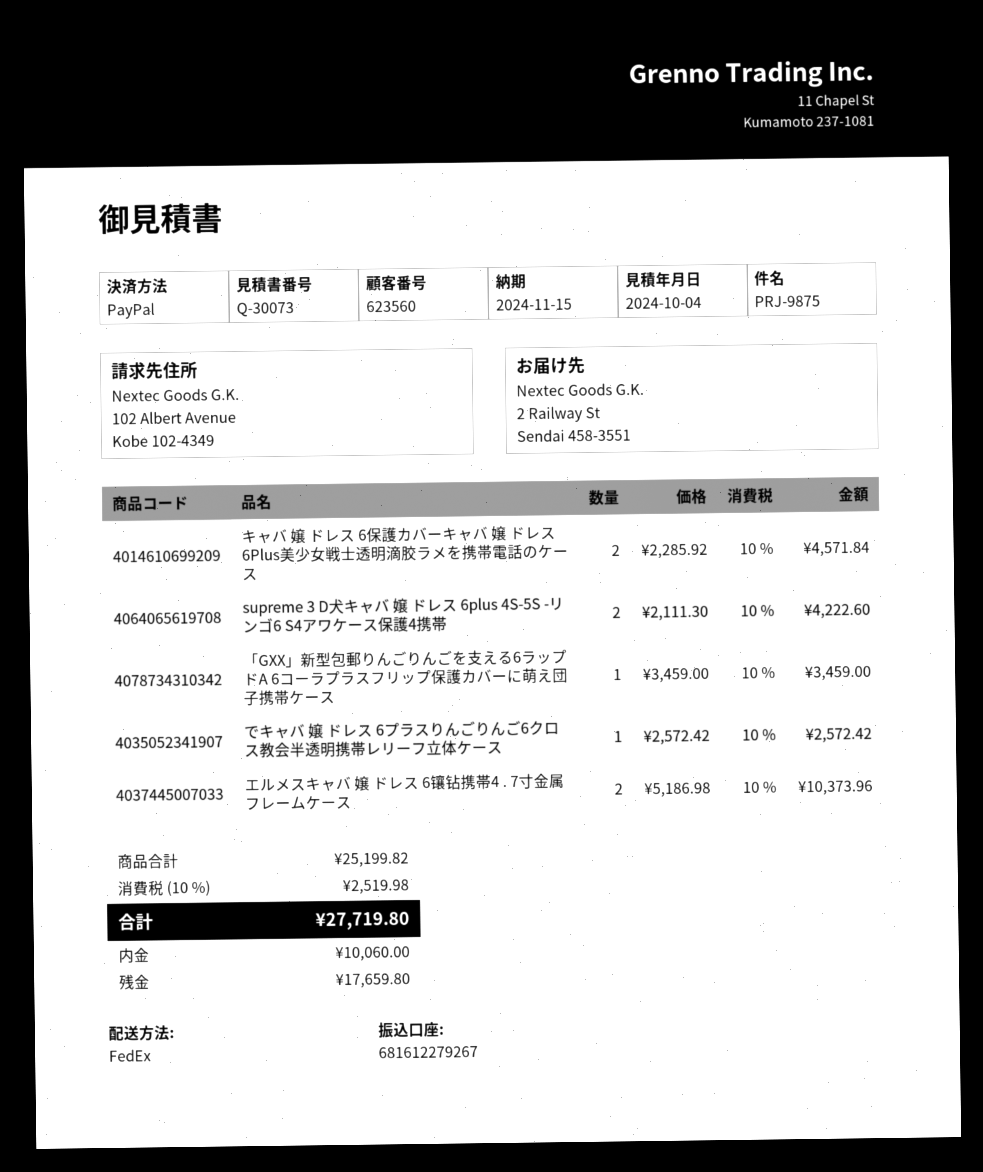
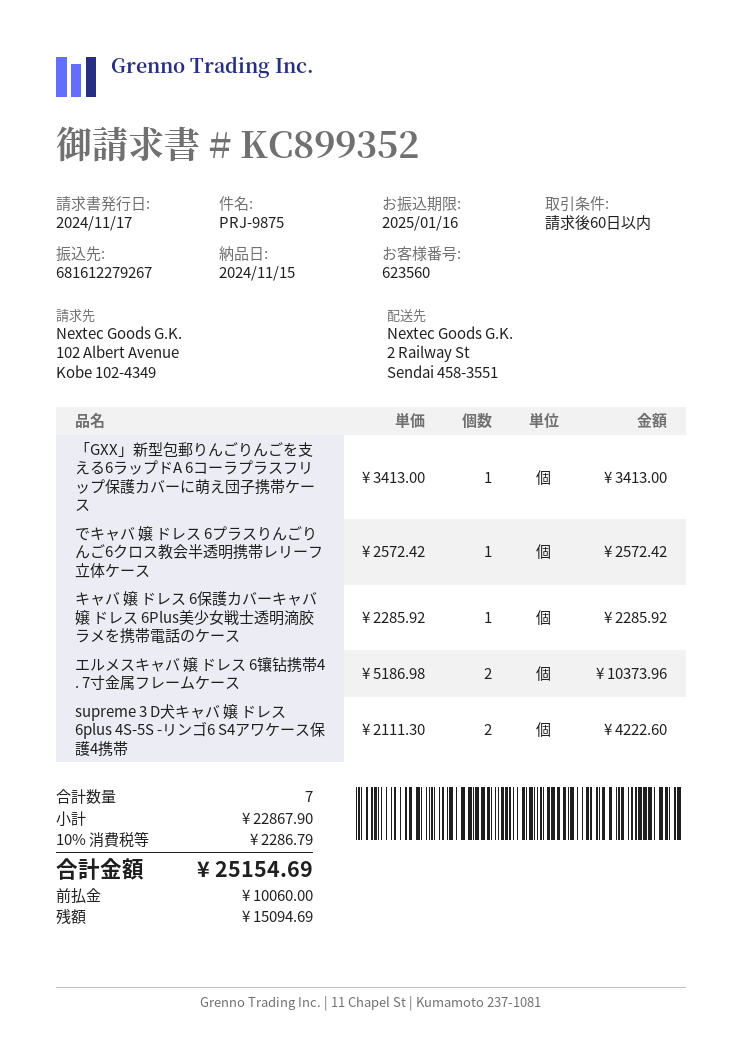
キャバ 嬢 ドレス 6保護カバーキャバ 嬢 ドレス 6Plus美少女戦士透明滴胶ラメを携帯電話のケース: 2 x 2285.92 = 4571.84 -> 1 x 2285.92 = 2285.92
「GXX」新型包郵りんごりんごを支える6ラップドA 6コーラプラスフリップ保護カバーに萌え団子携帯ケース: 1 x 3459.00 = 3459.00 -> 1 x 3413.00 = 3413.00
subtotal: 25199.82 -> 22867.90
tax: 10% = 2519.98 -> 10% = 2286.79
total: 27719.80 -> 25154.69
balance: 17659.80 -> 15094.69

